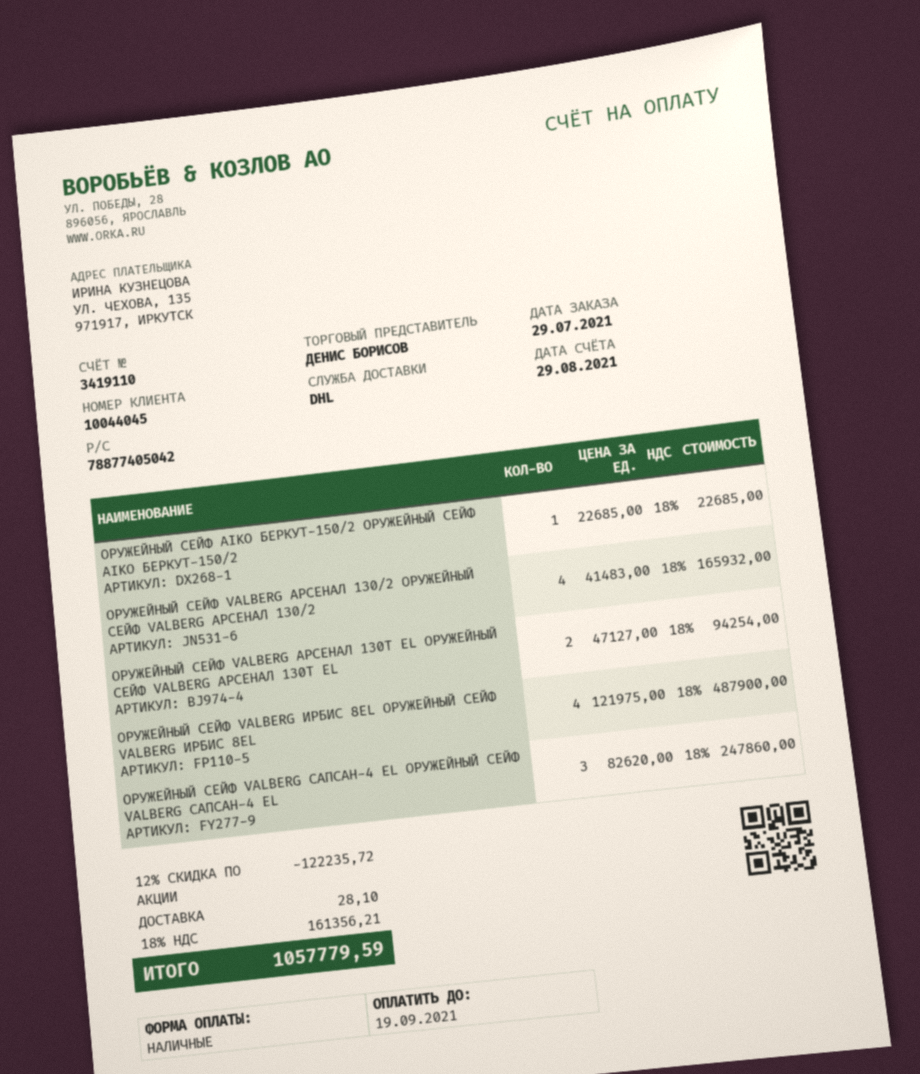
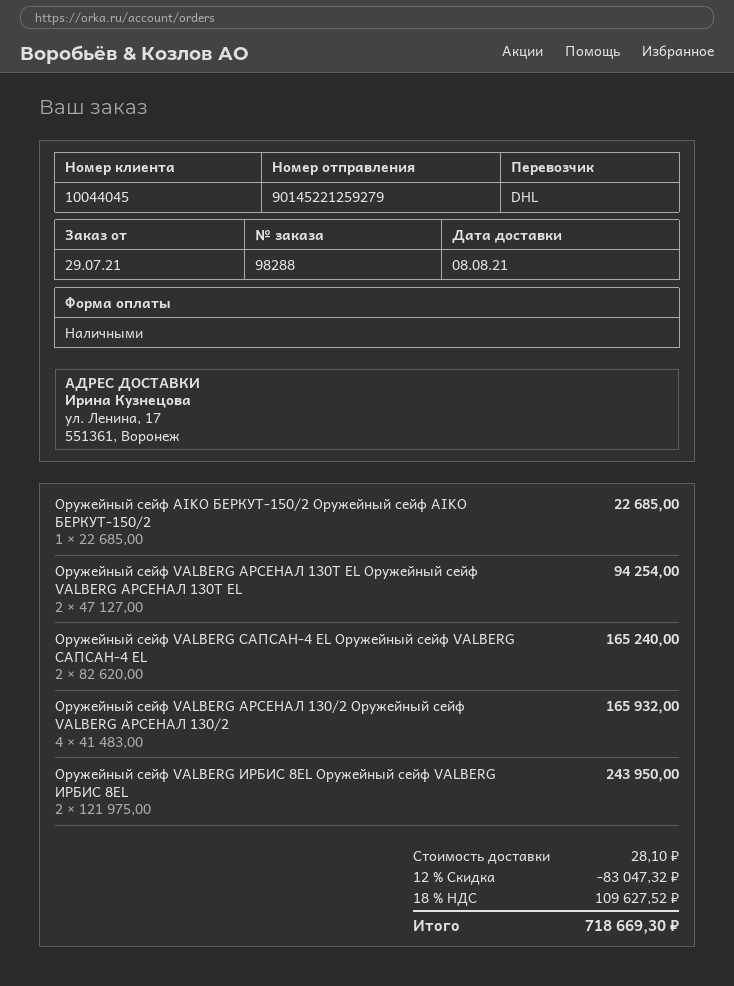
ОРУЖЕЙНЫЙ СЕЙФ VALBERG ИРБИС 8EL ОРУЖЕЙНЫЙ СЕЙФ VALBERG ИРБИС 8EL: 4 x 121975.00 = 487900.00 -> 2 x 121975.00 = 243950.00
ОРУЖЕЙНЫЙ СЕЙФ VALBERG САПСАН-4 EL ОРУЖЕЙНЫЙ СЕЙФ VALBERG САПСАН-4 EL: 3 x 82620.00 = 247860.00 -> 2 x 82620.00 = 165240.00
discount: 12% = 122235.72 -> 12% = 83047.32
tax: 18% = 161356.21 -> 18% = 109627.52
total: 1057779.59 -> 718669.30

